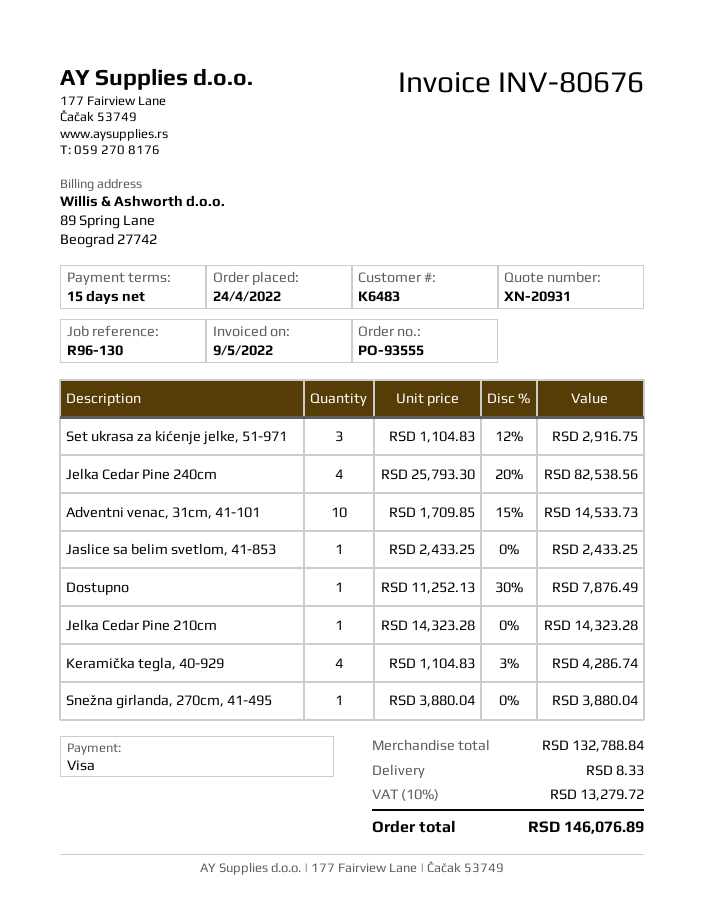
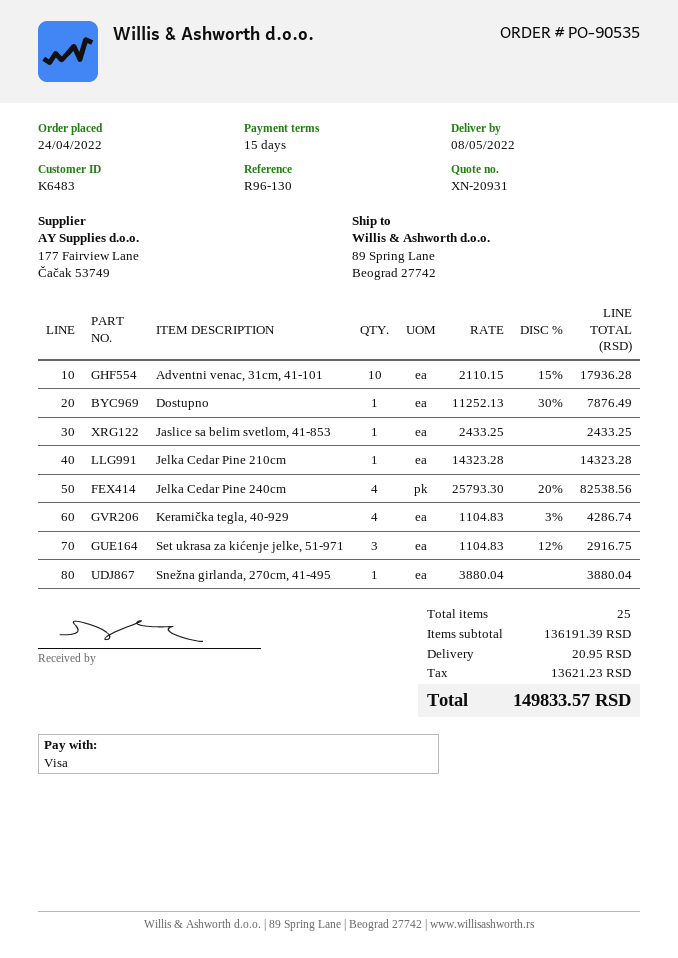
order number: PO-93555 -> PO-90535
Adventni venac, 31cm, 41-101: 10 x 1709.85 - 15% = 14533.73 -> 10 x 2110.15 - 15% = 17936.28
subtotal: 132788.84 -> 136191.39
shipping: 8.33 -> 20.95
tax: 13279.72 -> 13621.23
total: 146076.89 -> 149833.57

